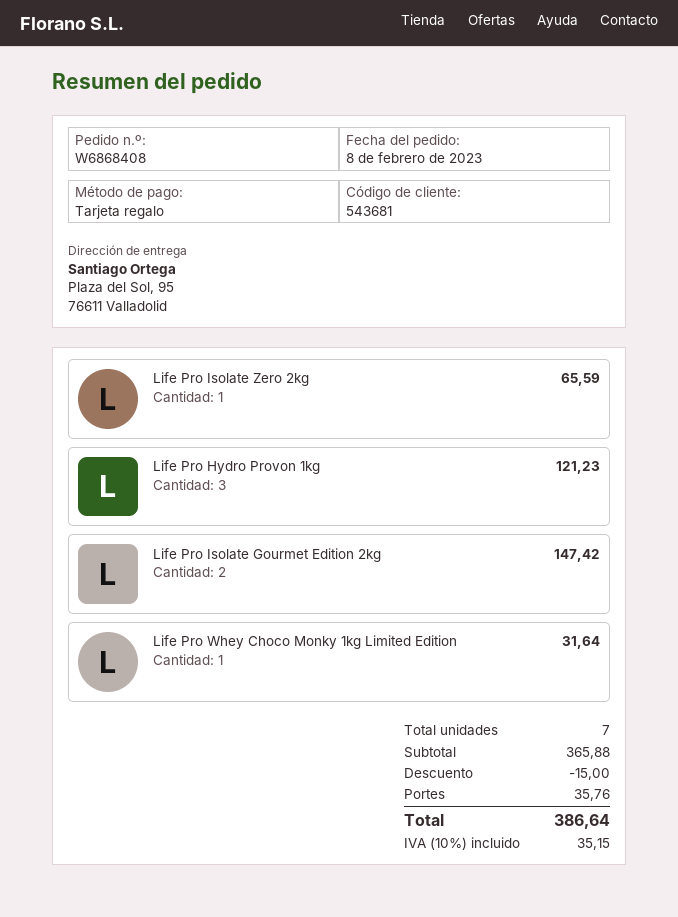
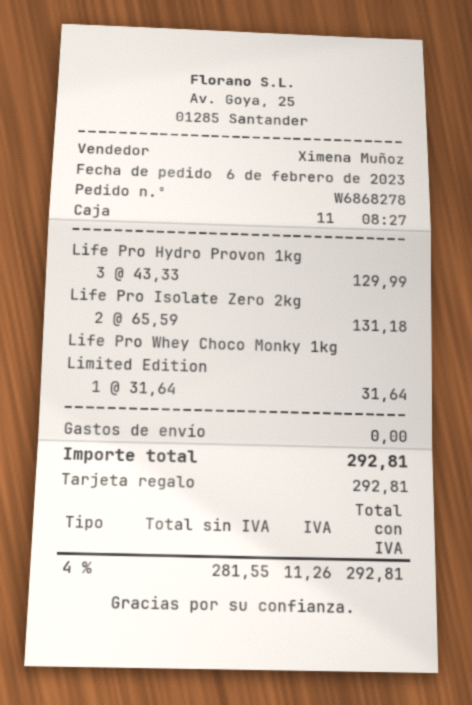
order number: W6868408 -> W6868278
order date: 2023-02-08 -> 2023-02-06
Life Pro Isolate Zero 2kg: 1 for 65.59 -> 2 for 131.18
Life Pro Hydro Provon 1kg: 3 for 121.23 -> 3 for 129.99
Life Pro Isolate Gourmet Edition 2kg: 2 for 147.42 -> none
discount: 15.00 -> none
shipping: 35.76 -> 0.00
tax: 10% = 35.15 -> 4% = 11.26
total: 386.64 -> 292.81

